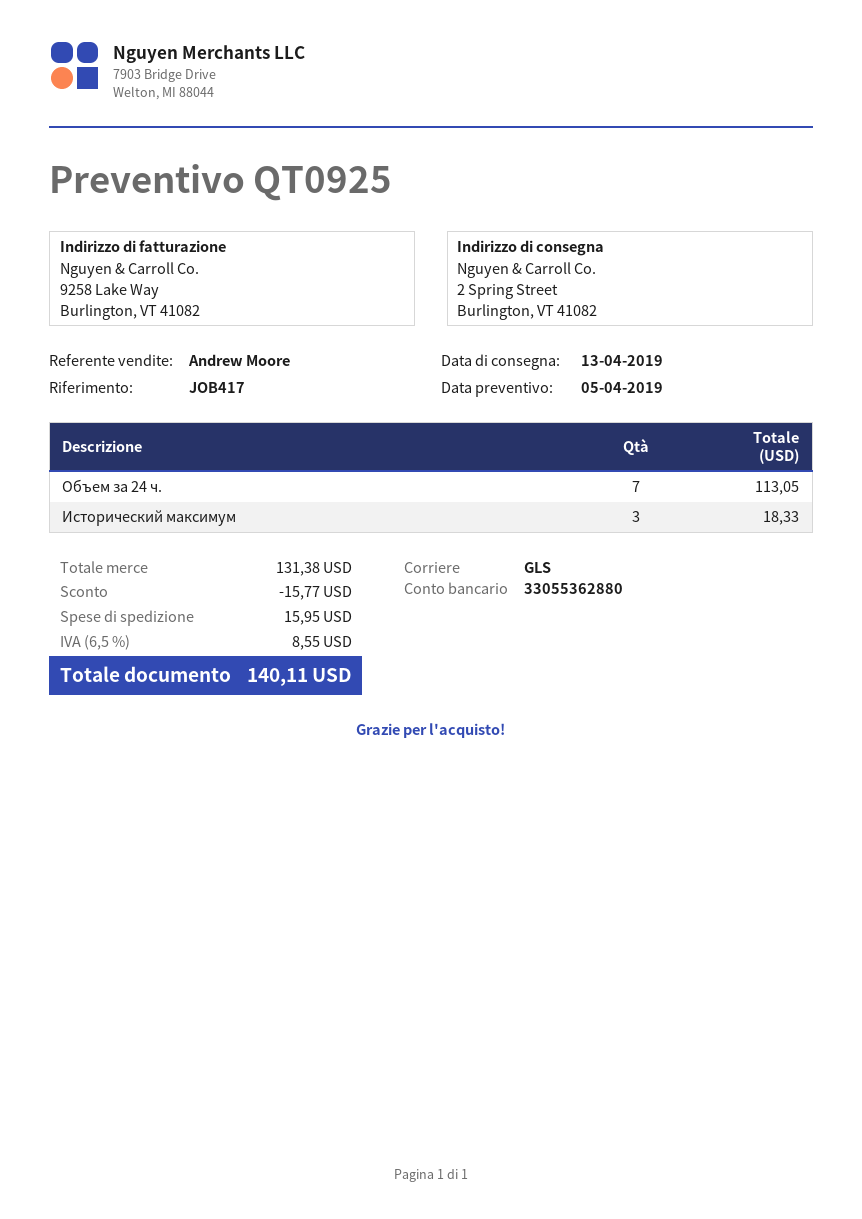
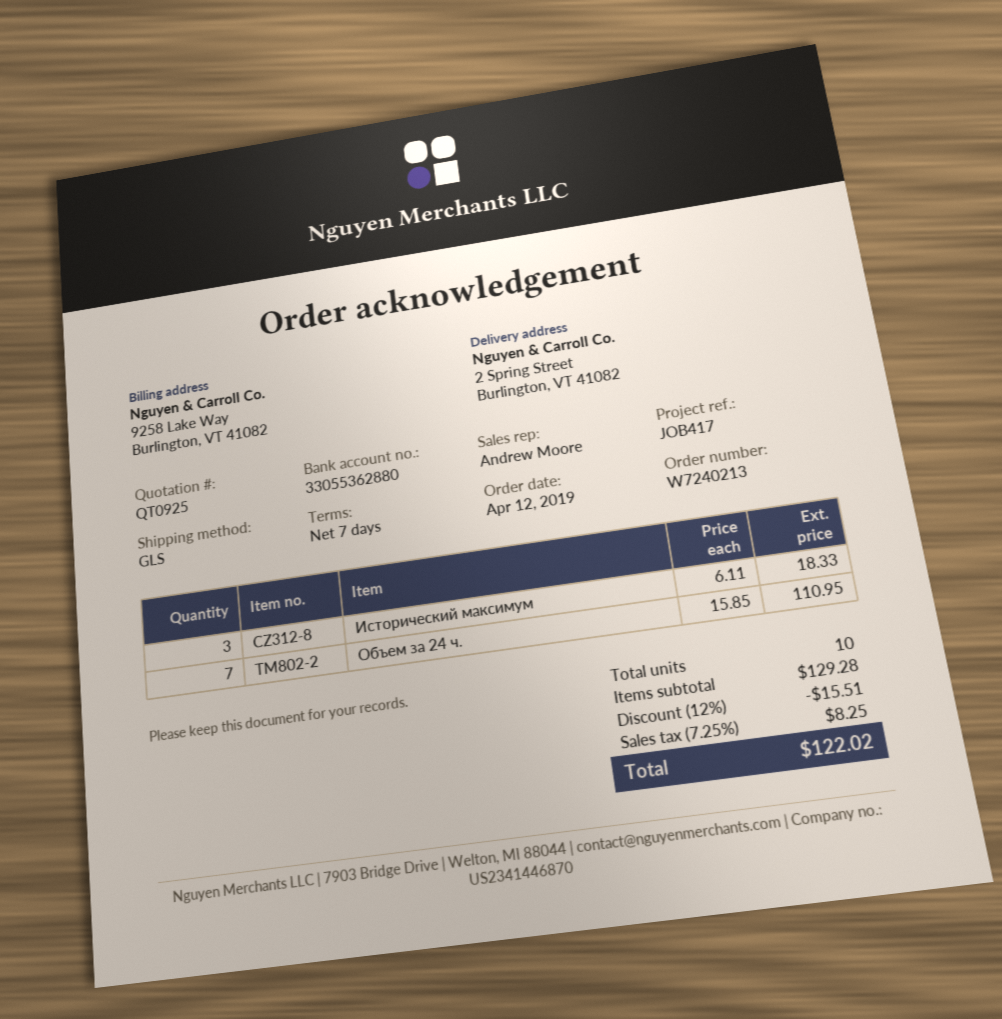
Объем за 24 ч.: 7 for 113.05 -> 7 for 110.95
subtotal: 131.38 -> 129.28
discount: 15.77 -> 15.51
shipping: 15.95 -> none
tax: 6.5% = 8.55 -> 7.25% = 8.25
total: 140.11 -> 122.02

